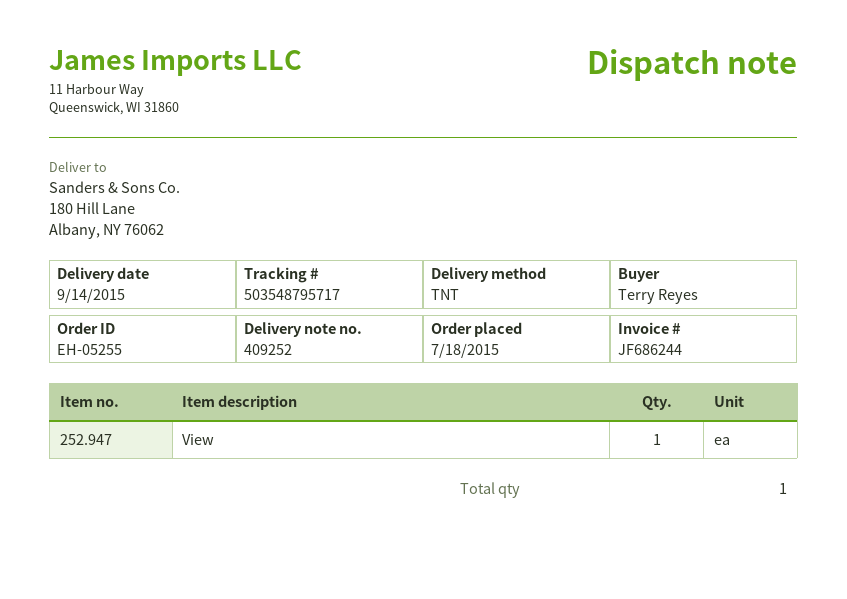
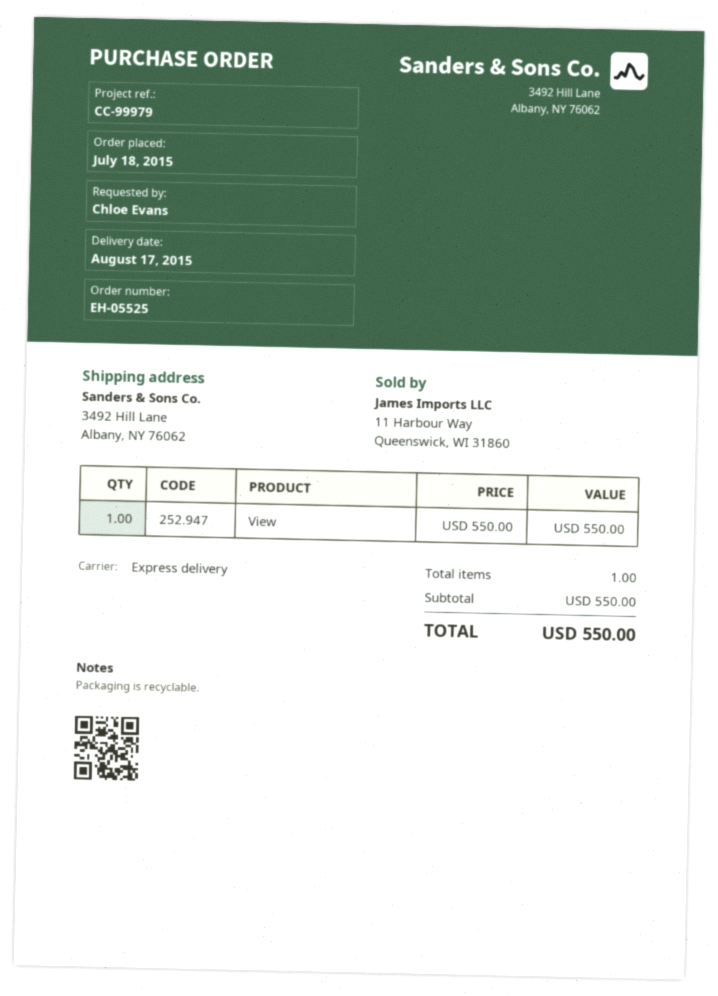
order number: EH-05255 -> EH-05525
delivery date: 2015-09-14 -> 2015-08-17
ordered by: Terry Reyes -> Chloe Evans
shipping method: TNT -> express
ship to: 180 Hill Lane, Albany, NY 76062 -> 3492 Hill Lane, Albany, NY 76062

